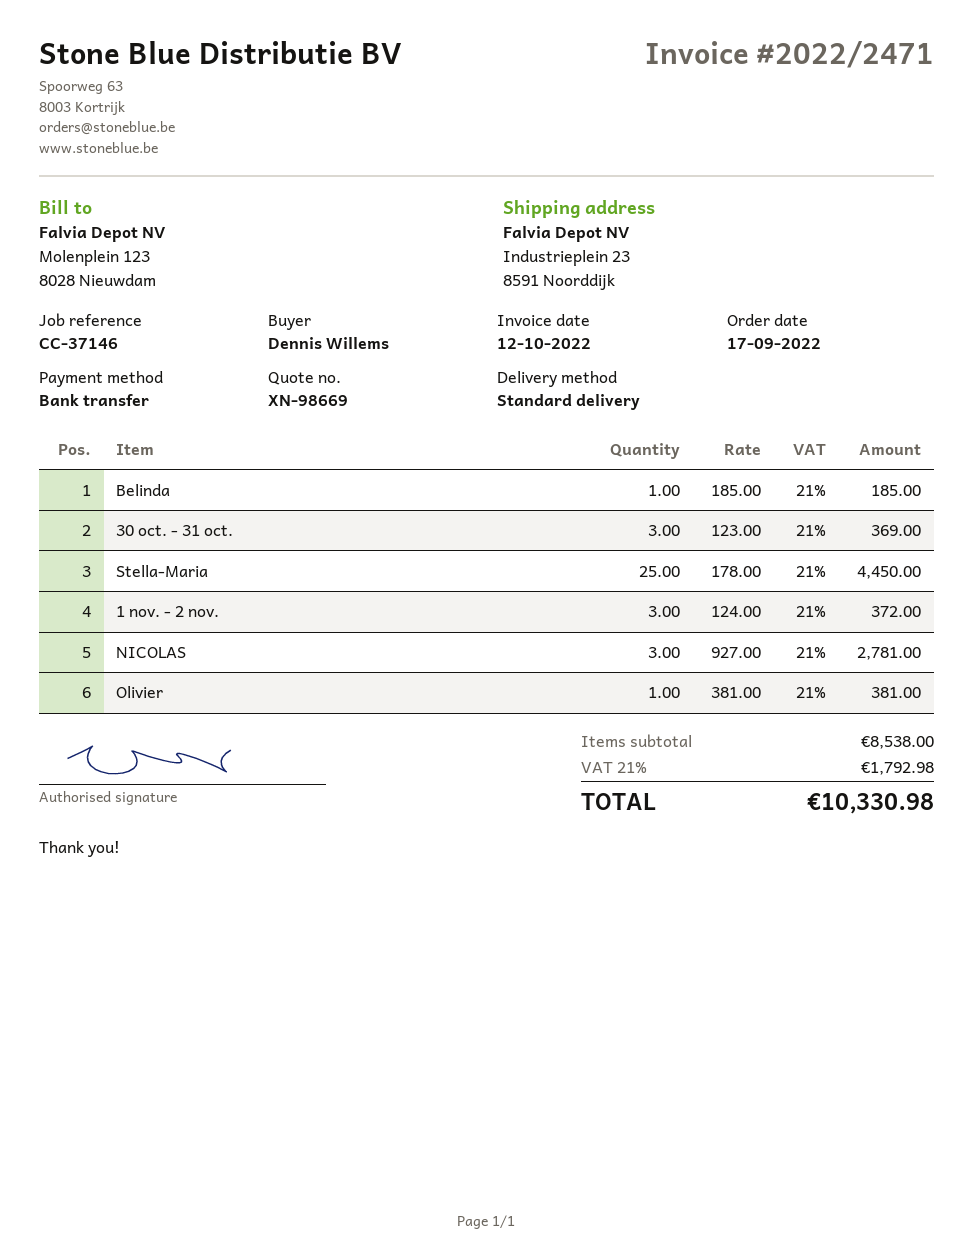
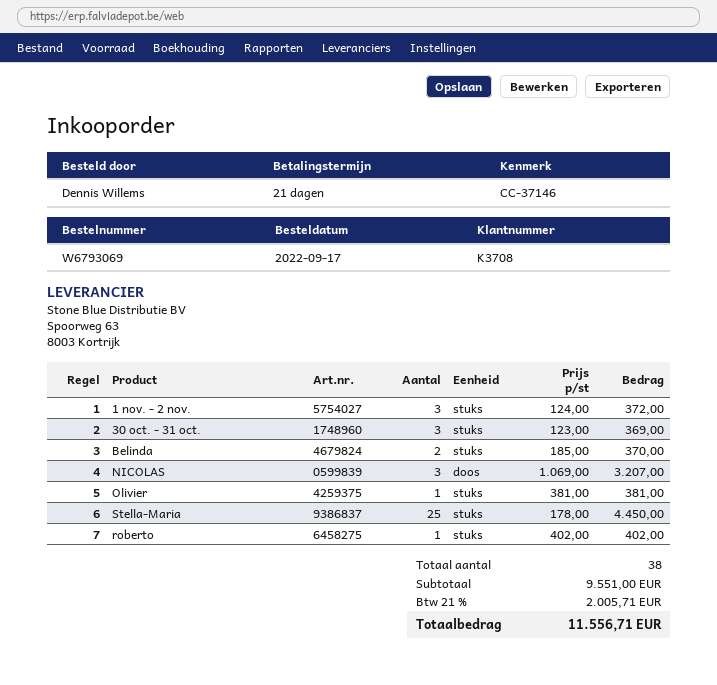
Belinda: 1 x 185.00 = 185.00 -> 2 x 185.00 = 370.00
NICOLAS: 3 x 927.00 = 2781.00 -> 3 x 1069.00 = 3207.00
roberto: none -> 1 x 402.00 = 402.00
subtotal: 8538.00 -> 9551.00
tax: 21% = 1792.98 -> 21% = 2005.71
total: 10330.98 -> 11556.71

